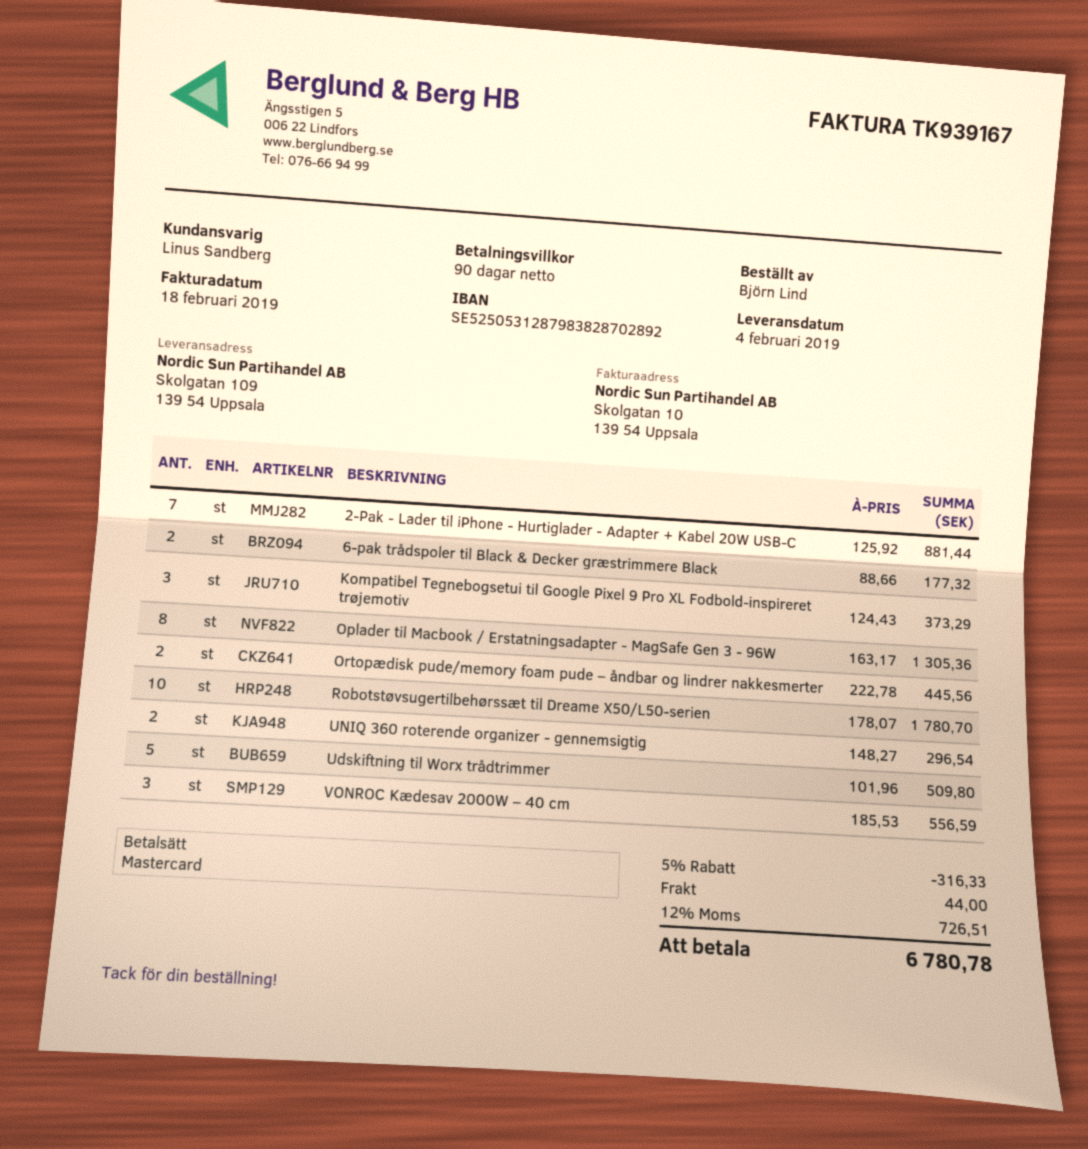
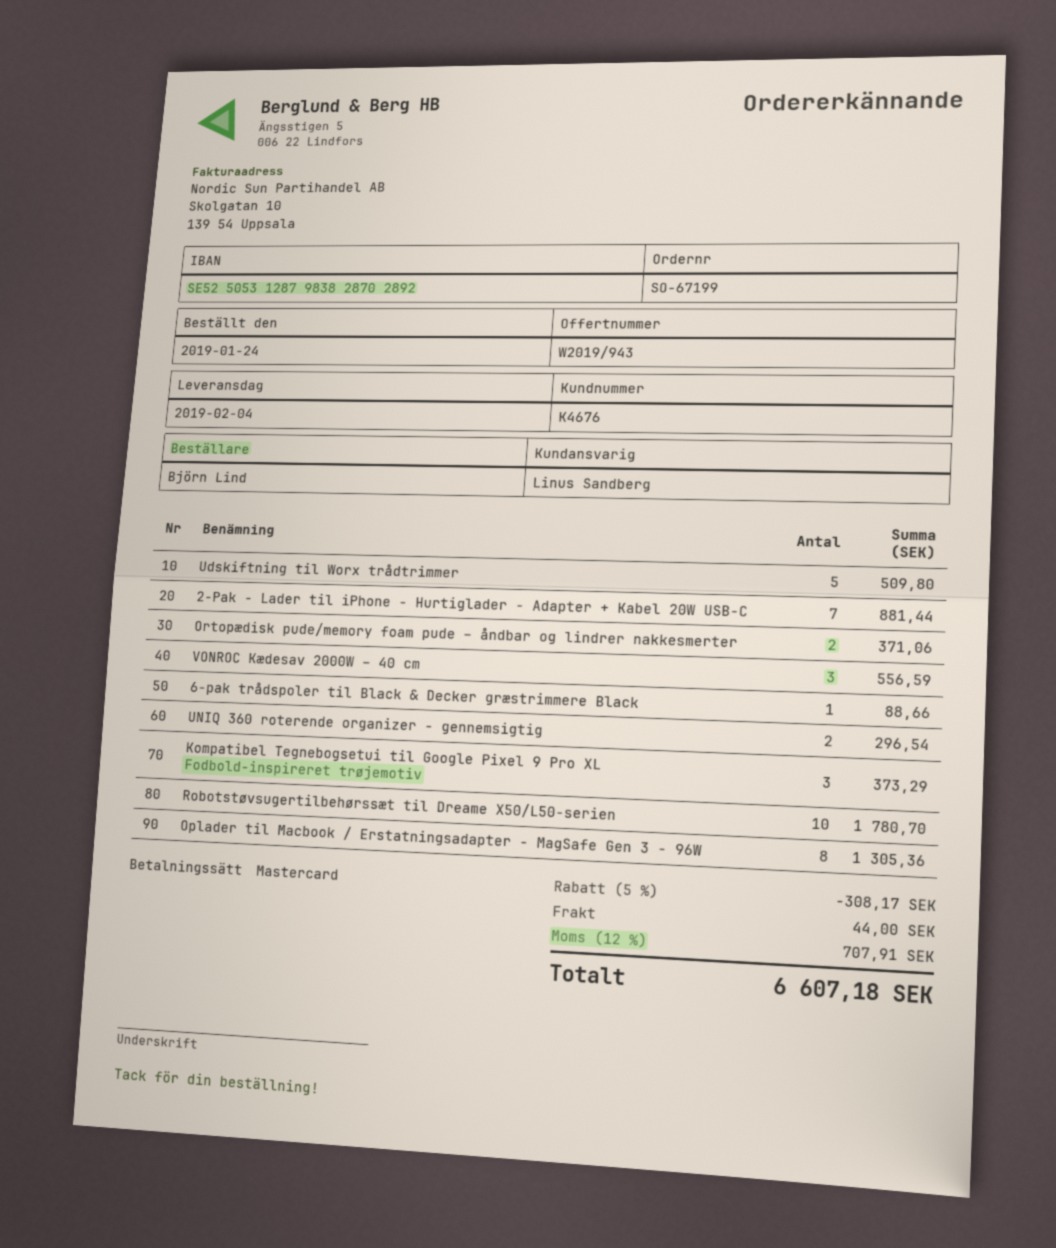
6-pak trådspoler til Black & Decker græstrimmere Black: 2 for 177.32 -> 1 for 88.66
Ortopædisk pude/memory foam pude – åndbar og lindrer nakkesmerter: 2 for 445.56 -> 2 for 371.06
discount: 5% = 316.33 -> 5% = 308.17
tax: 12% = 726.51 -> 12% = 707.91
total: 6780.78 -> 6607.18

